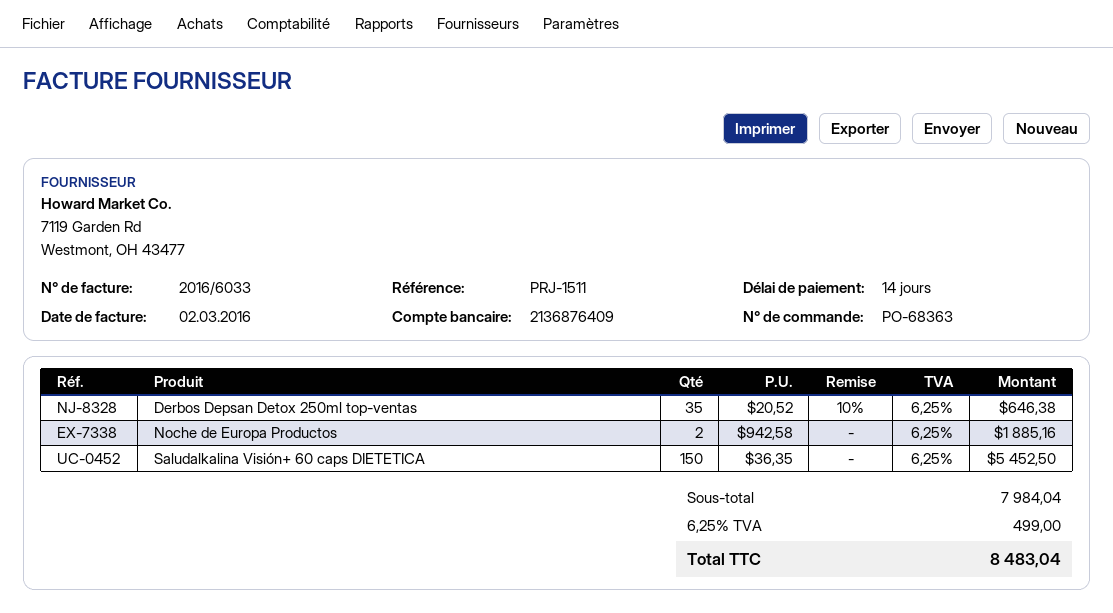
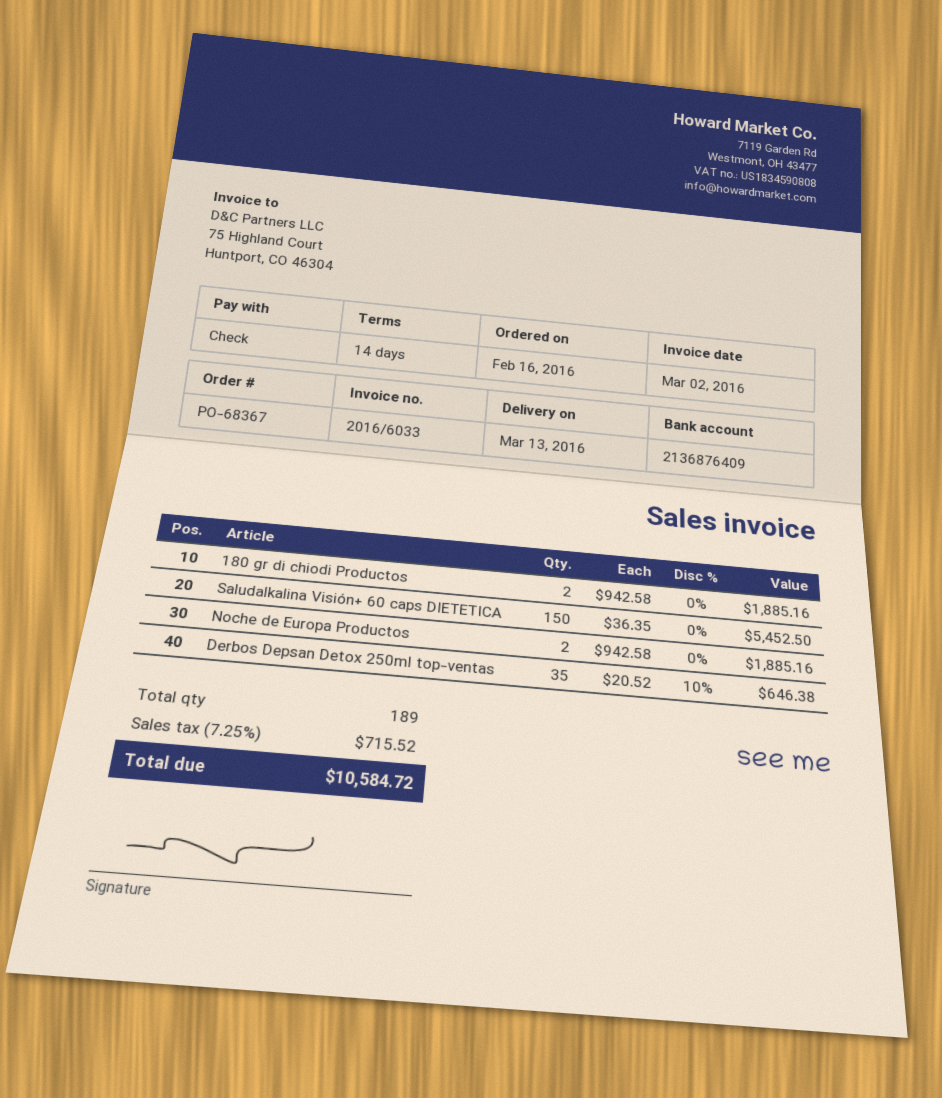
order number: PO-68363 -> PO-68367
180 gr di chiodi Productos: none -> 2 x 942.58 = 1885.16
tax: 6.25% = 499.00 -> 7.25% = 715.52
total: 8483.04 -> 10584.72

